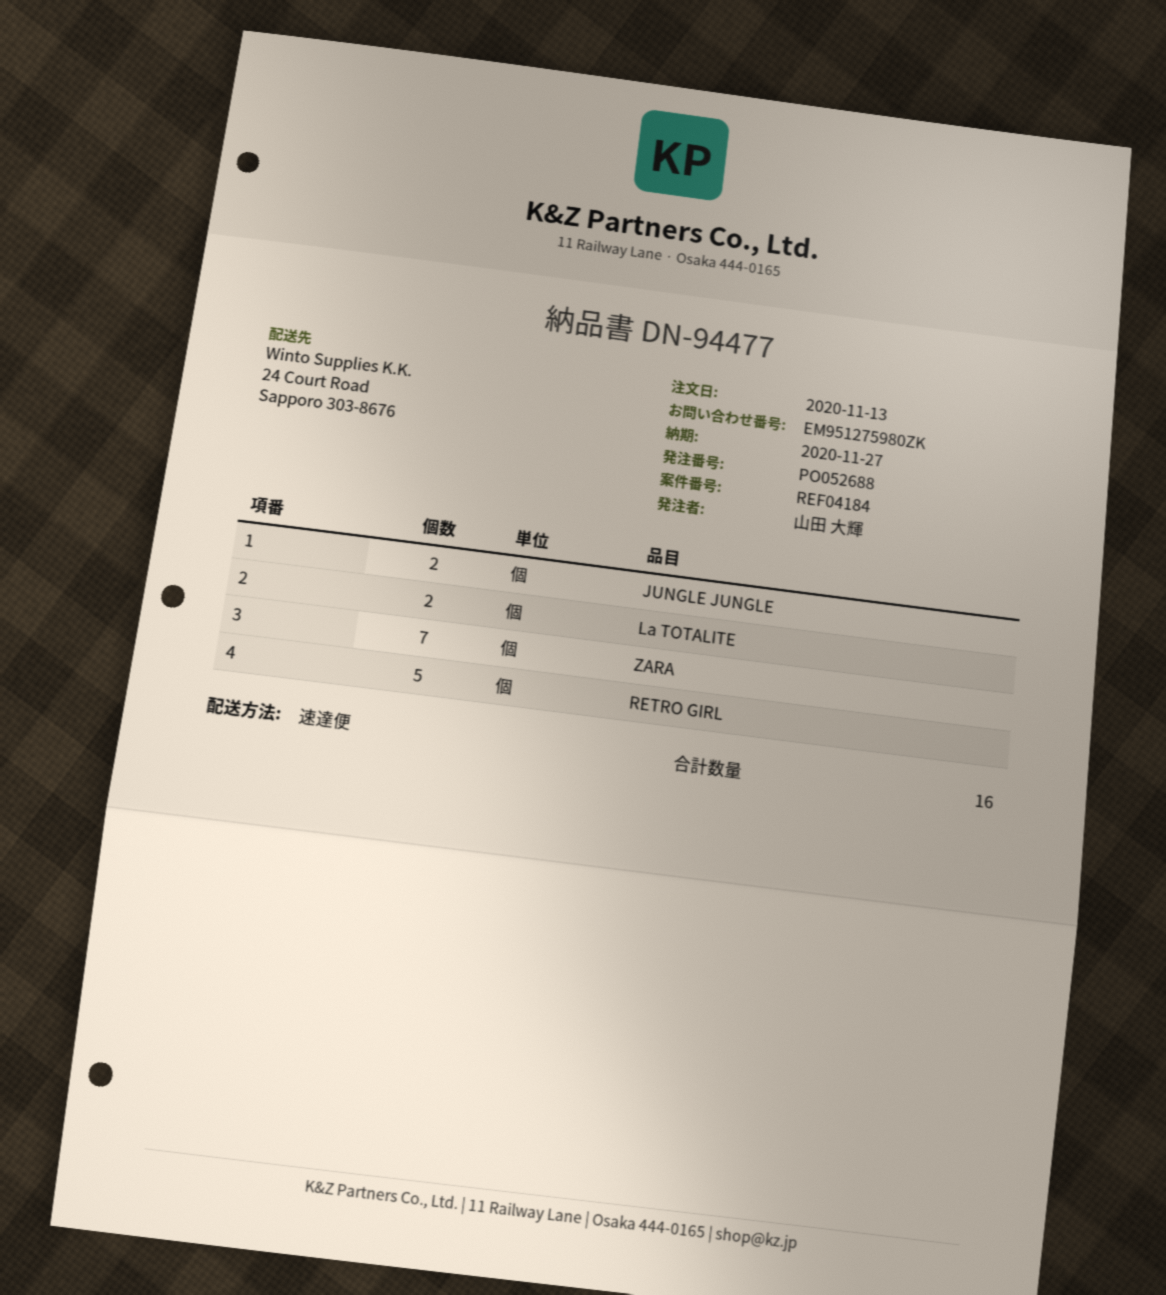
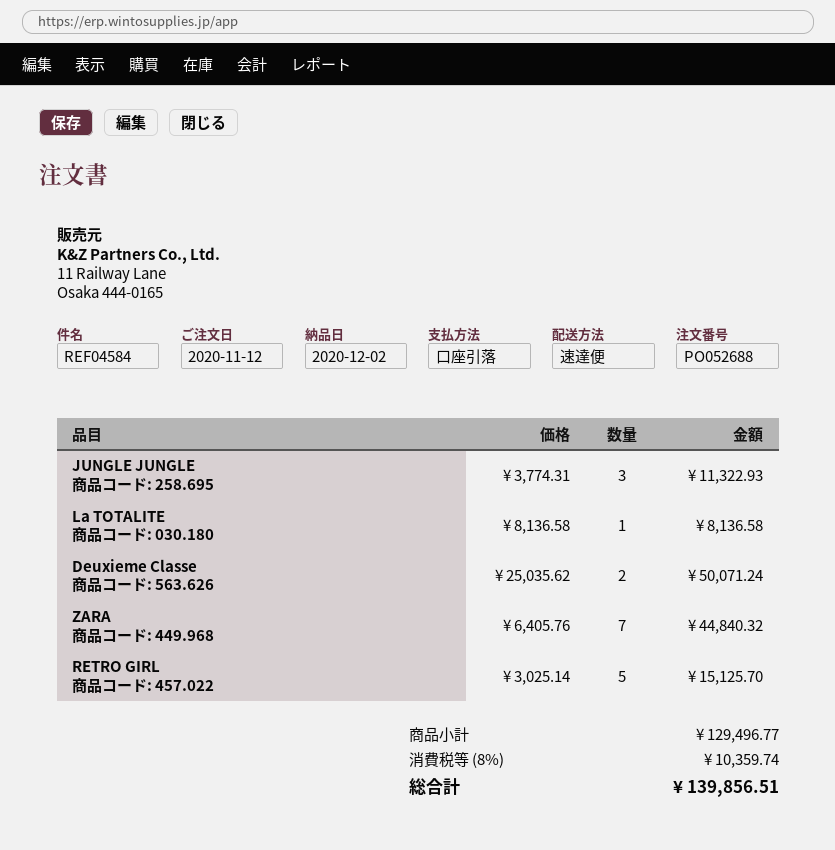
order date: 2020-11-13 -> 2020-11-12
delivery date: 2020-11-27 -> 2020-12-02
reference: REF04184 -> REF04584
JUNGLE JUNGLE: 2 -> 3
La TOTALITE: 2 -> 1
Deuxieme Classe: none -> 2

